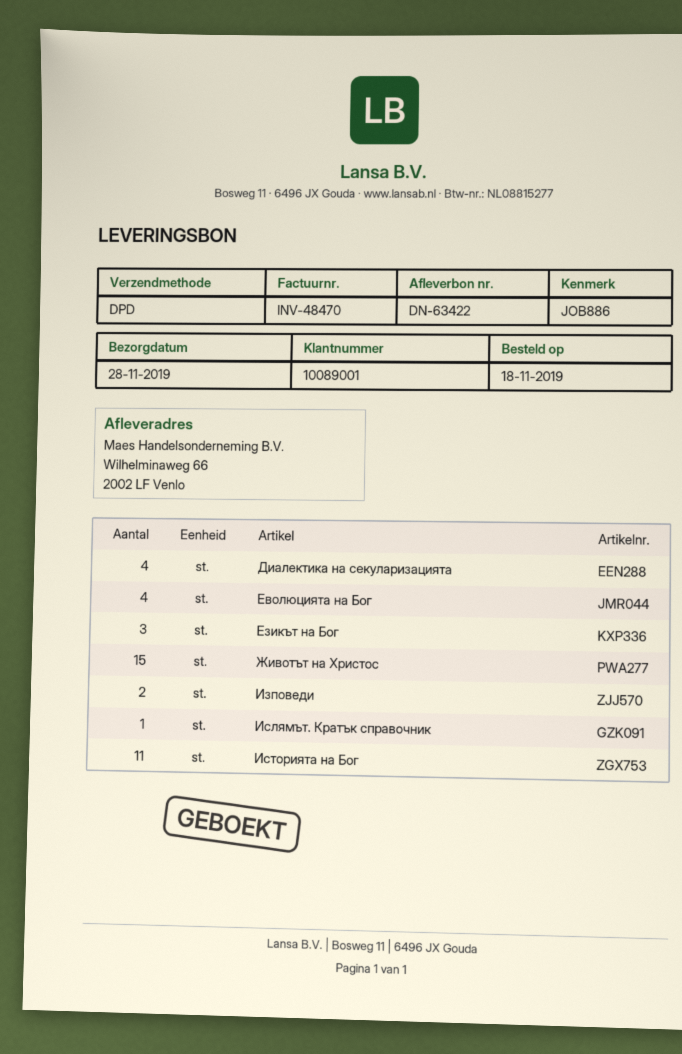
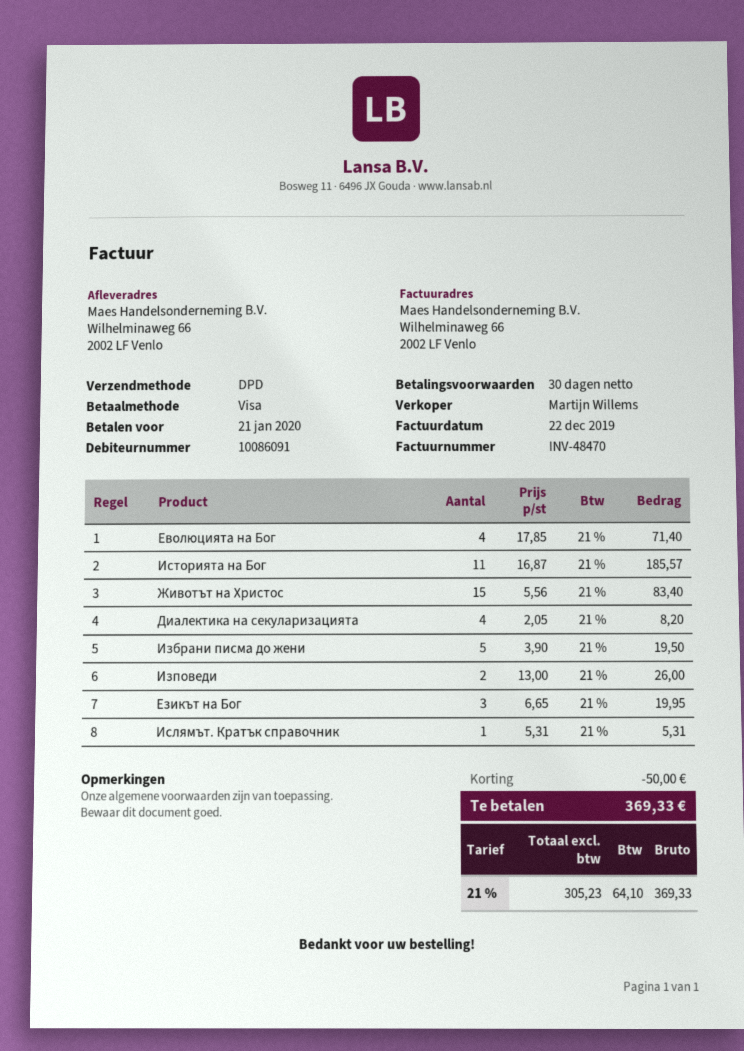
customer number: 10089001 -> 10086091
Избрани писма до жени: none -> 5

